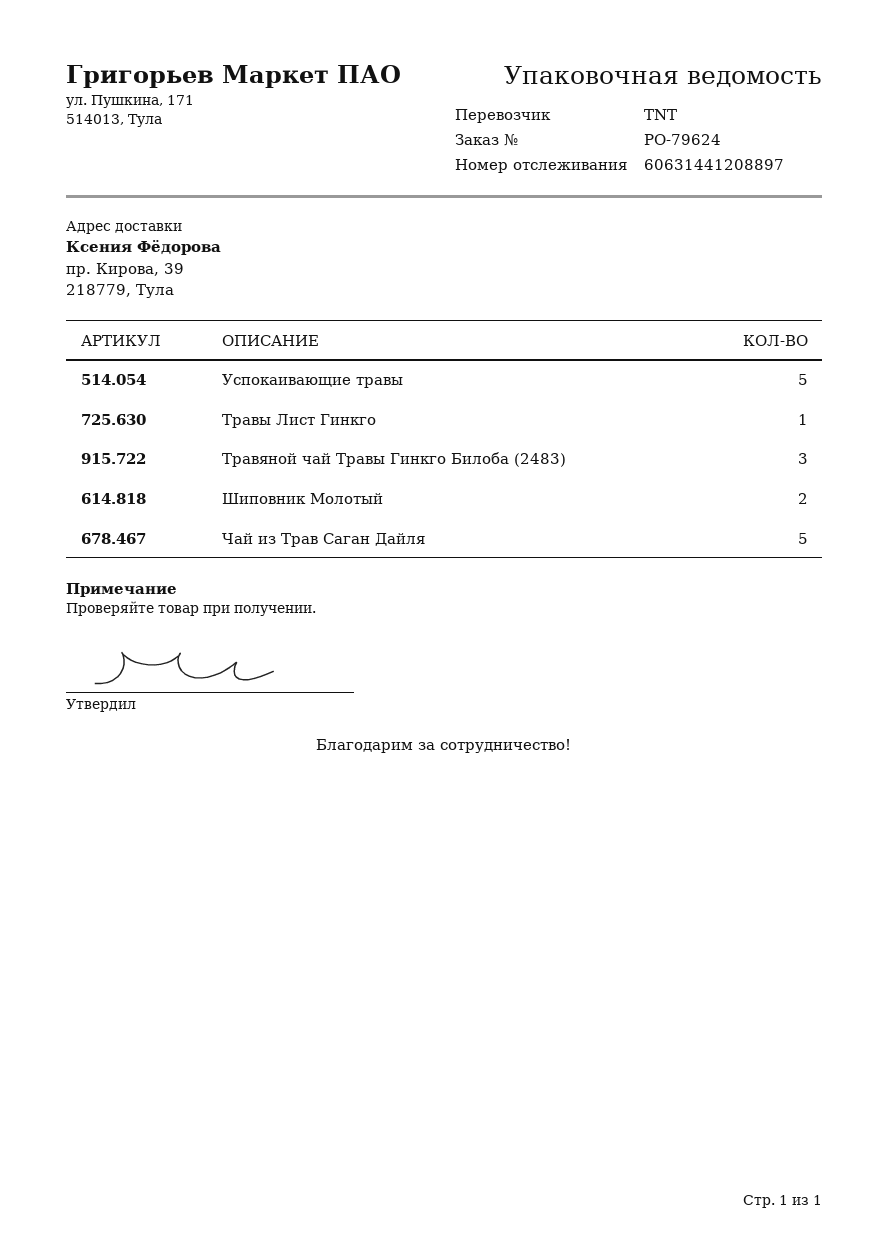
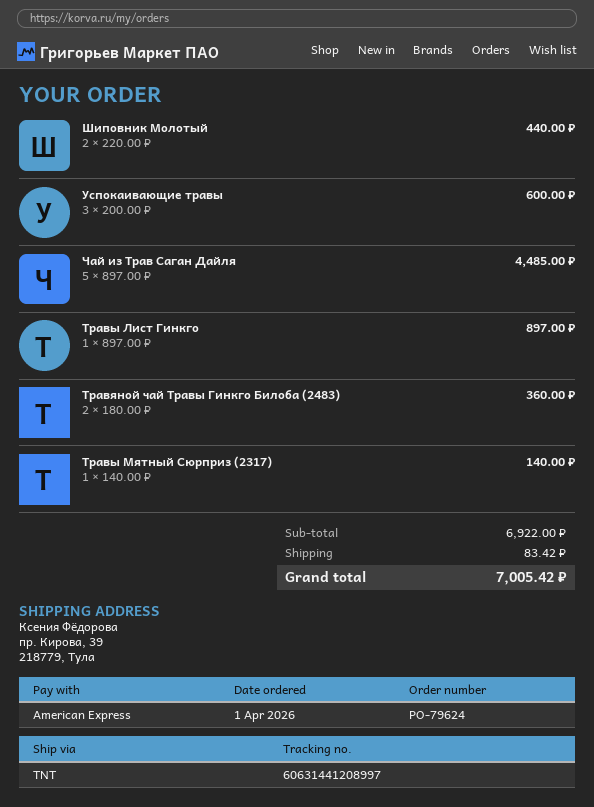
tracking number: 60631441208897 -> 60631441208997
Успокаивающие травы: 5 -> 3
Травяной чай Травы Гинкго Билоба (2483): 3 -> 2
Травы Мятный Сюрприз (2317): none -> 1

